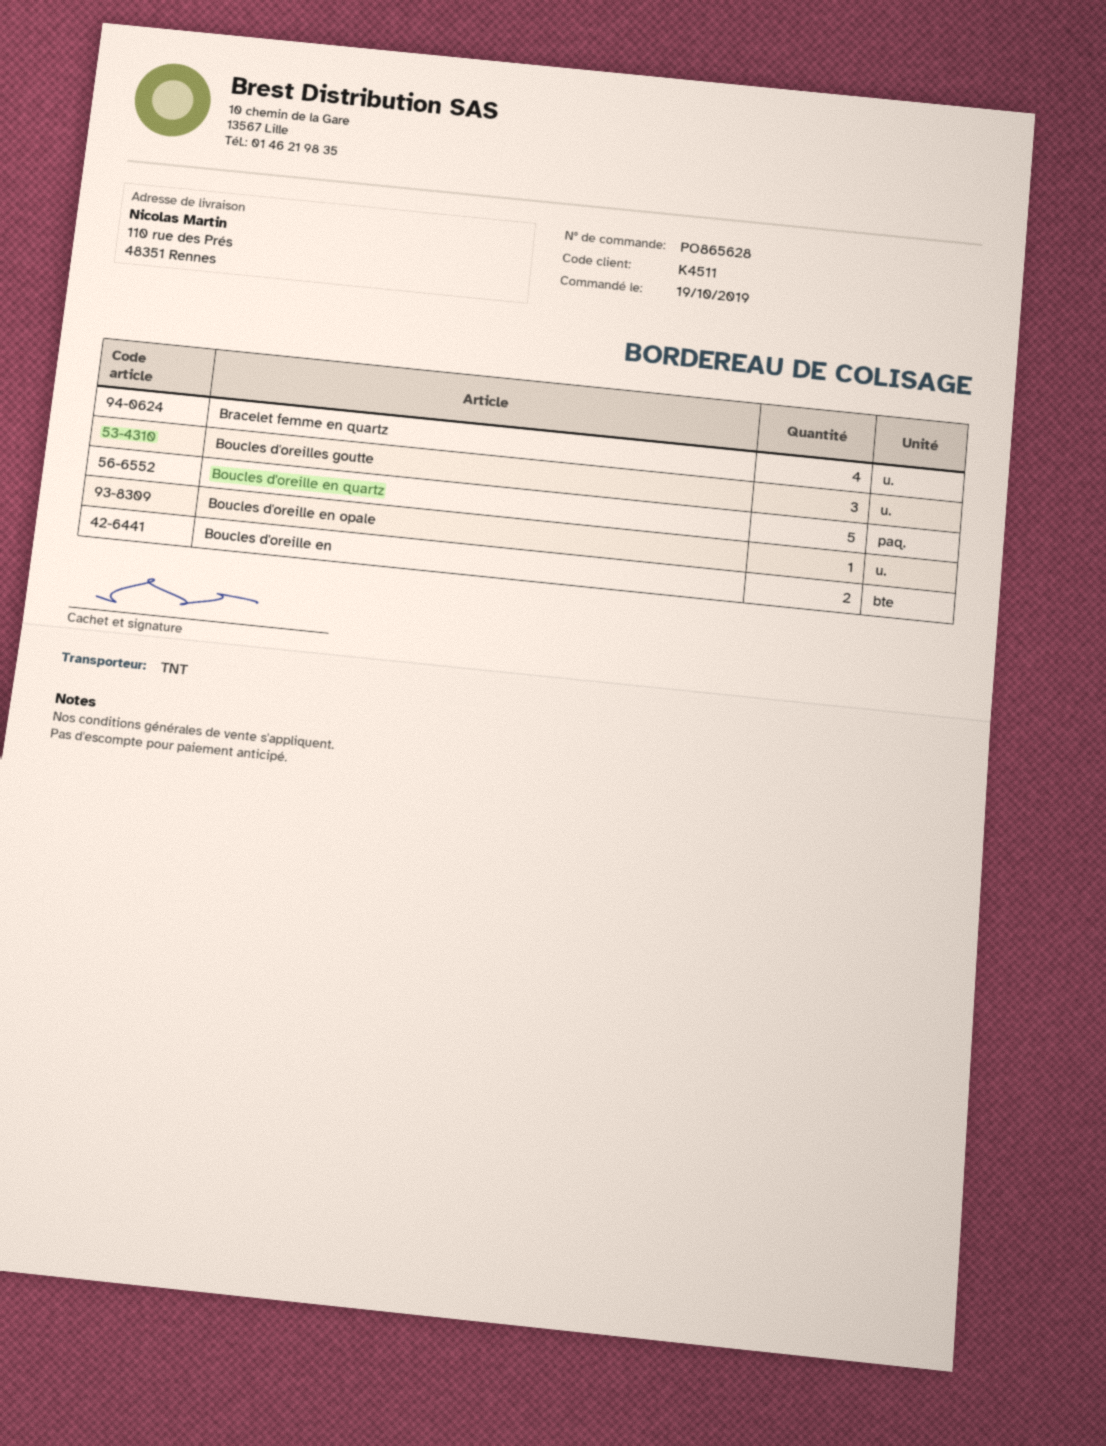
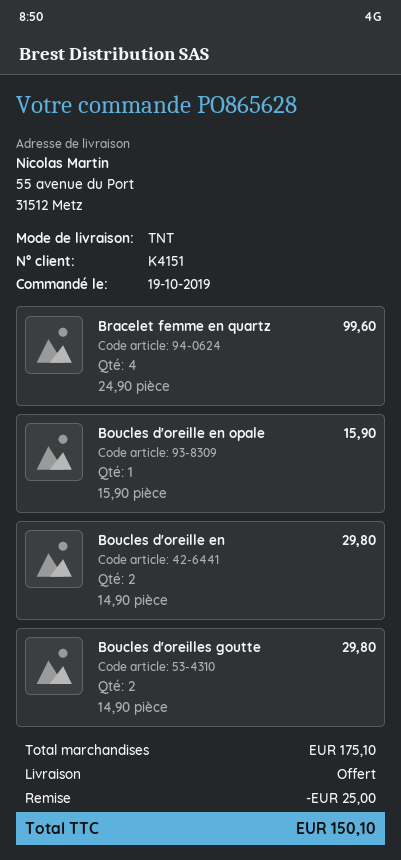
customer number: K4511 -> K4151
ship to: 110 rue des Prés, 48351 Rennes -> 55 avenue du Port, 31512 Metz
Boucles d'oreilles goutte: 3 -> 2
Boucles d'oreille en quartz: 5 -> none

